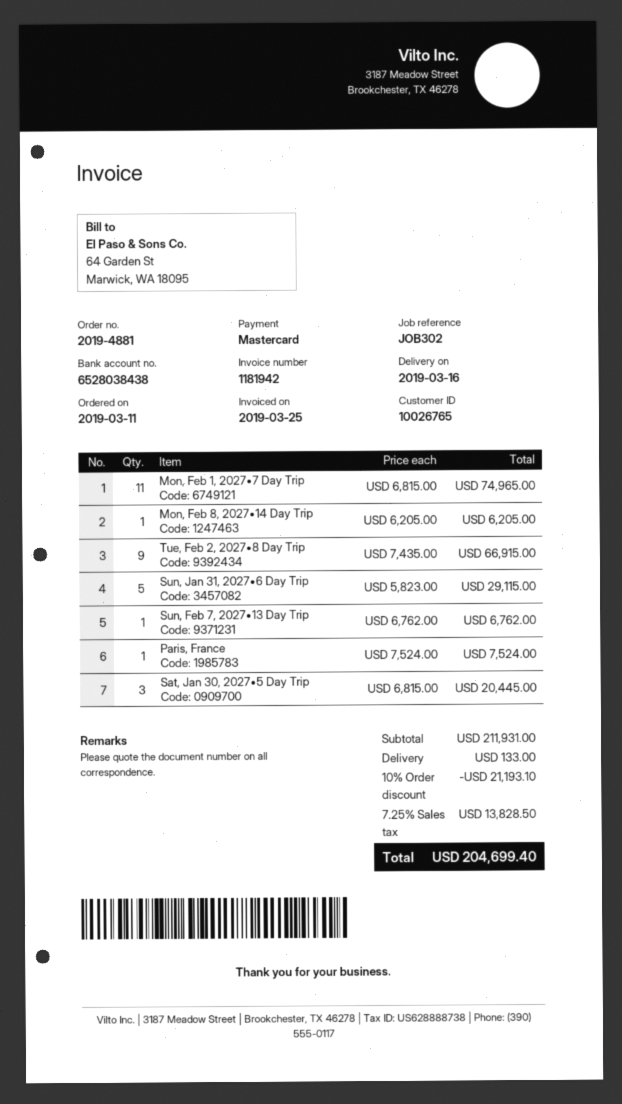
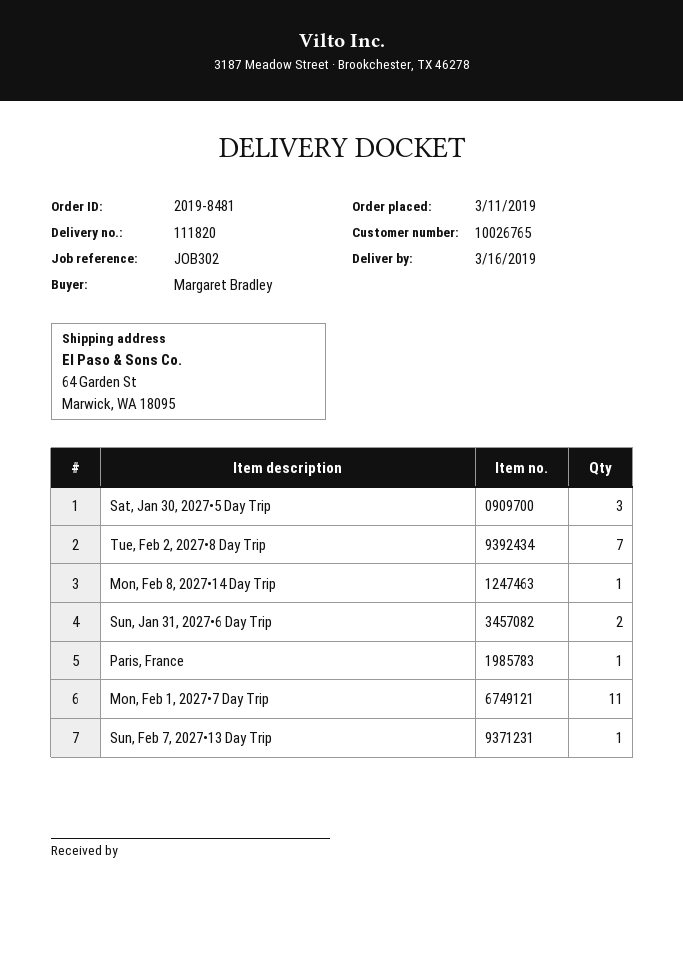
order number: 2019-4881 -> 2019-8481
Tue, Feb 2, 2027•8 Day Trip: 9 -> 7
Sun, Jan 31, 2027•6 Day Trip: 5 -> 2

